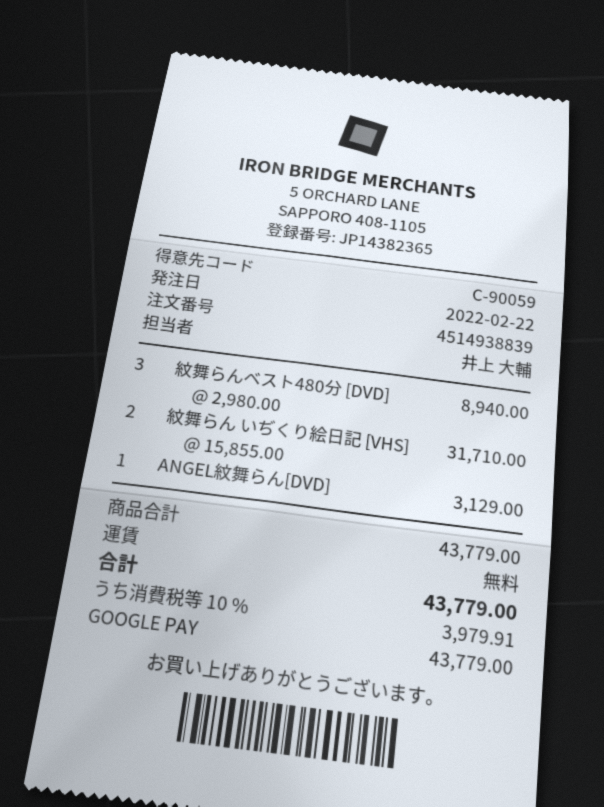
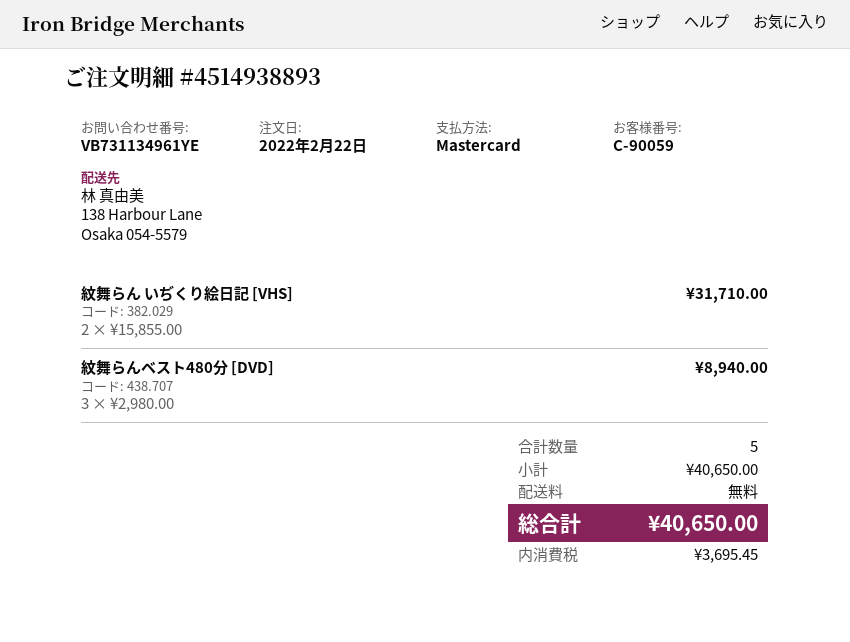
order number: 4514938839 -> 4514938893
payment method: Google Pay -> Mastercard
ANGEL紋舞らん[DVD]: 1 x 3129.00 = 3129.00 -> none
subtotal: 43779.00 -> 40650.00
tax: 3979.91 -> 3695.45
total: 43779.00 -> 40650.00

